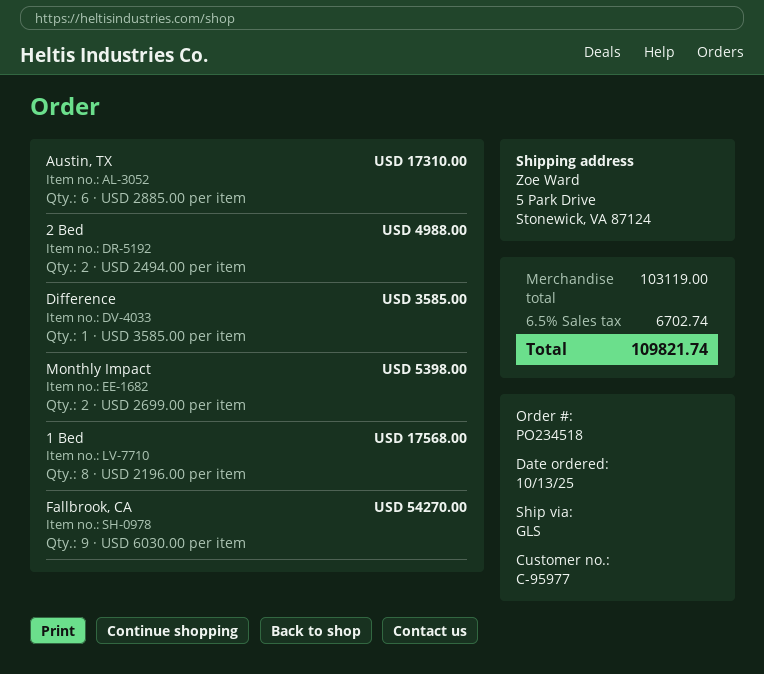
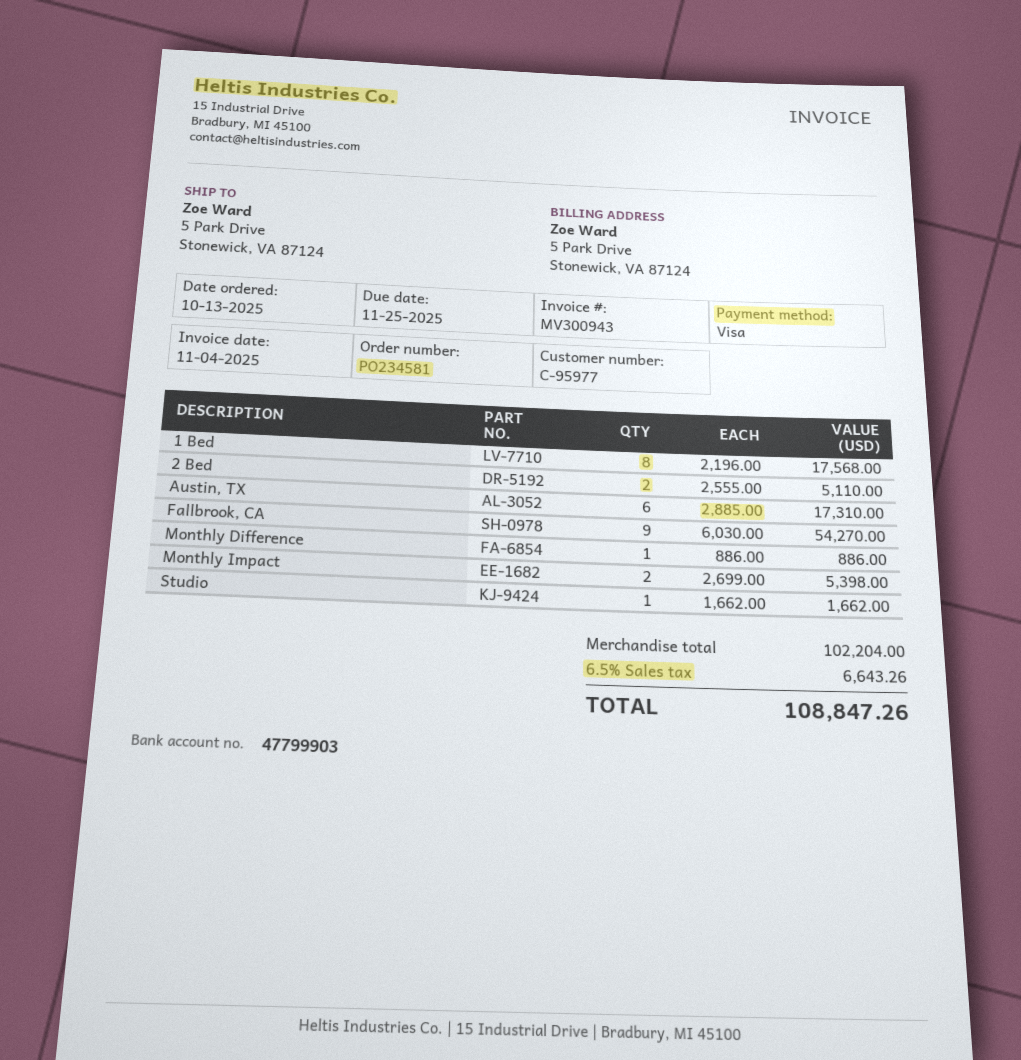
order number: PO234518 -> PO234581
2 Bed: 2 x 2494.00 = 4988.00 -> 2 x 2555.00 = 5110.00
Difference: 1 x 3585.00 = 3585.00 -> none
Monthly Difference: none -> 1 x 886.00 = 886.00
Studio: none -> 1 x 1662.00 = 1662.00
subtotal: 103119.00 -> 102204.00
tax: 6.5% = 6702.74 -> 6.5% = 6643.26
total: 109821.74 -> 108847.26

